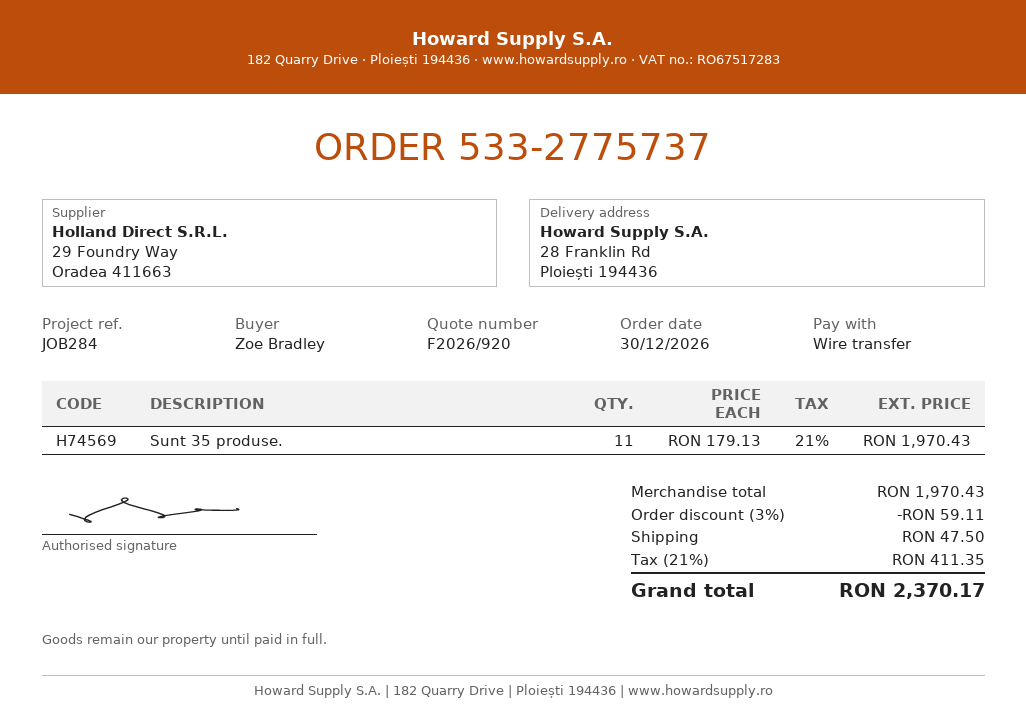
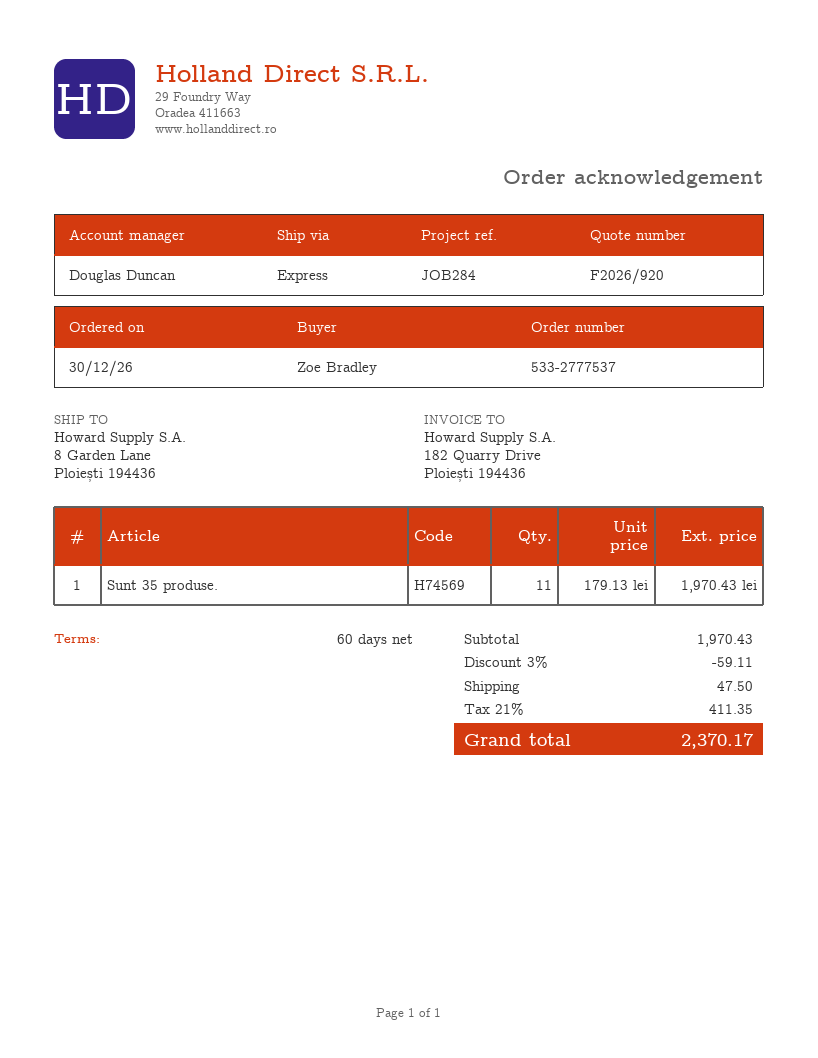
order number: 533-2775737 -> 533-2777537
ship to: 28 Franklin Rd, Ploiești 194436 -> 8 Garden Lane, Ploiești 194436

